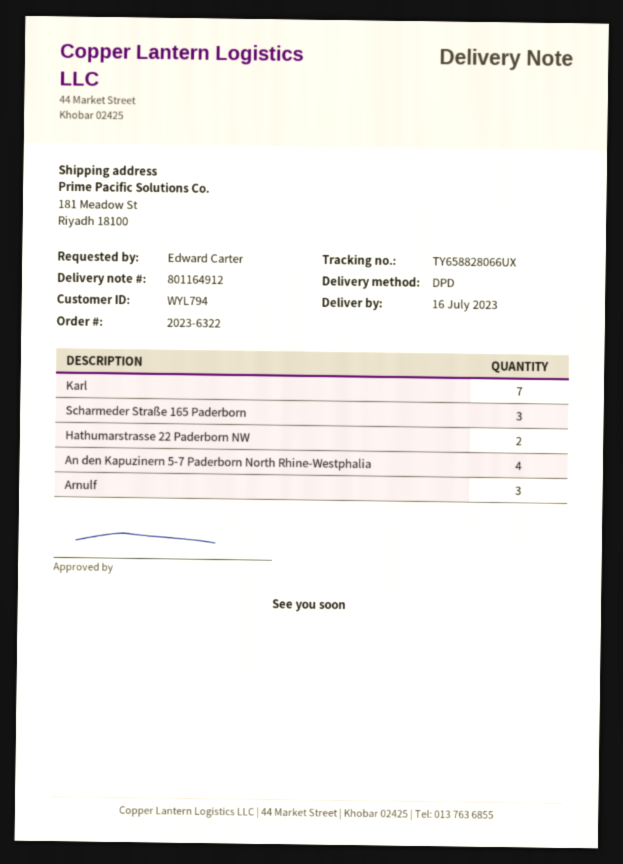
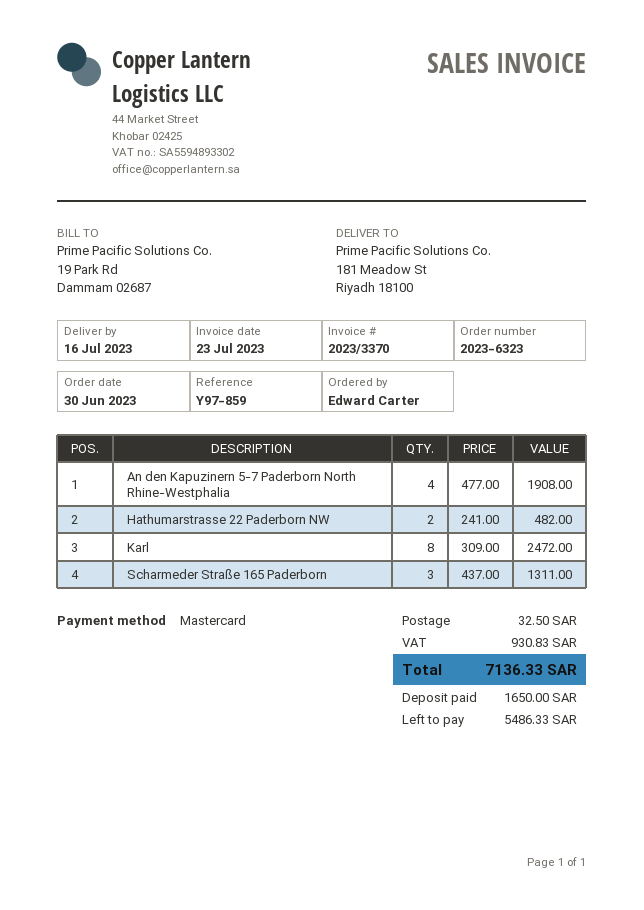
order number: 2023-6322 -> 2023-6323
Karl: 7 -> 8
Arnulf: 3 -> none

